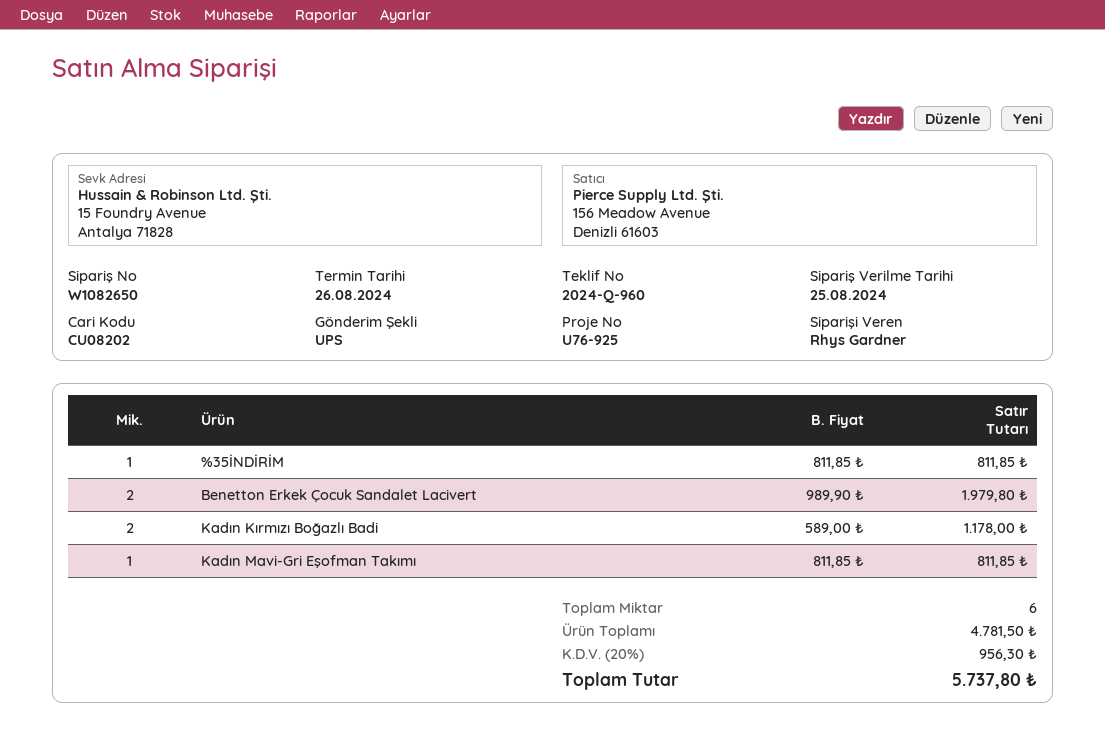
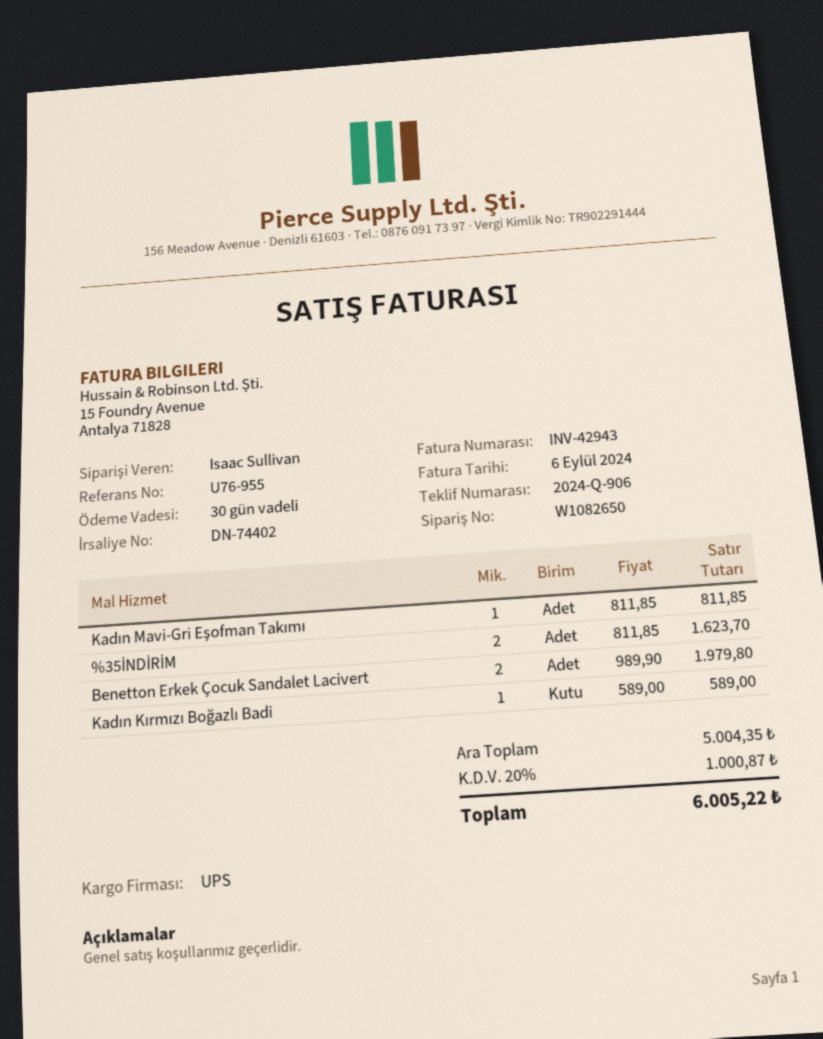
quote number: 2024-Q-960 -> 2024-Q-906
reference: U76-925 -> U76-955
ordered by: Rhys Gardner -> Isaac Sullivan
%35İNDİRİM: 1 x 811.85 = 811.85 -> 2 x 811.85 = 1623.70
Kadın Kırmızı Boğazlı Badi: 2 x 589.00 = 1178.00 -> 1 x 589.00 = 589.00
subtotal: 4781.50 -> 5004.35
tax: 20% = 956.30 -> 20% = 1000.87
total: 5737.80 -> 6005.22

